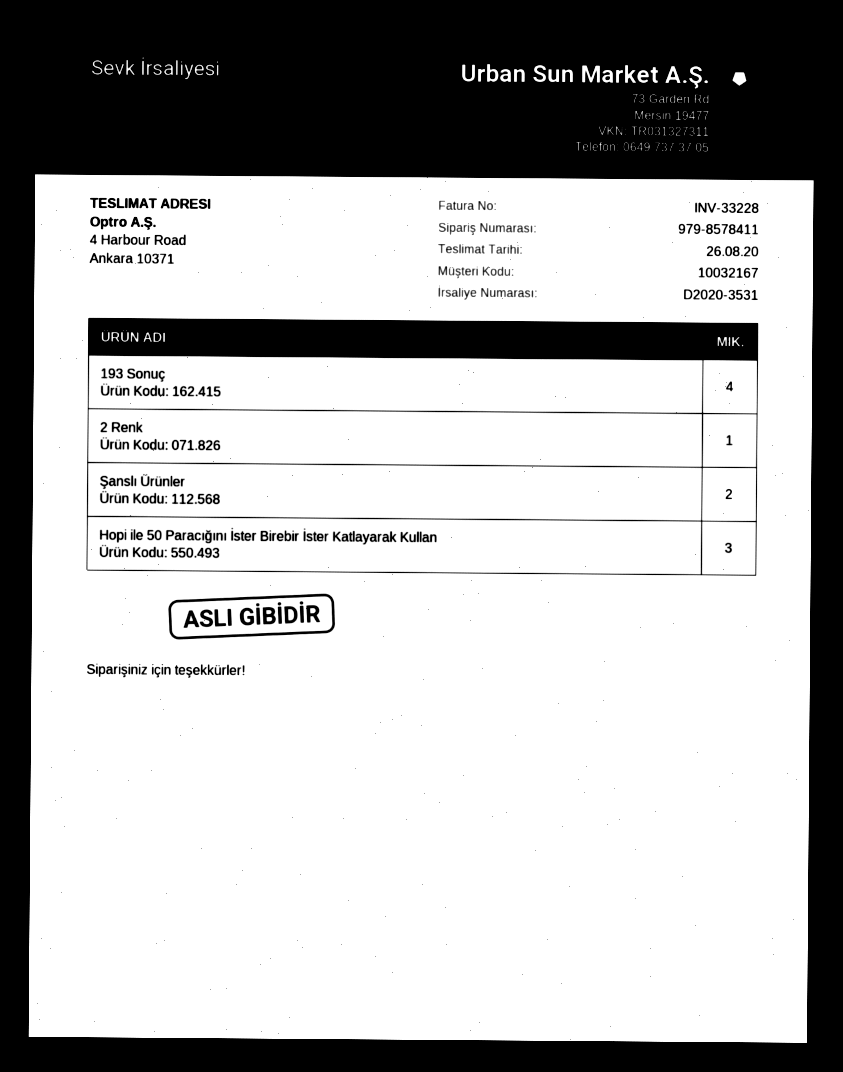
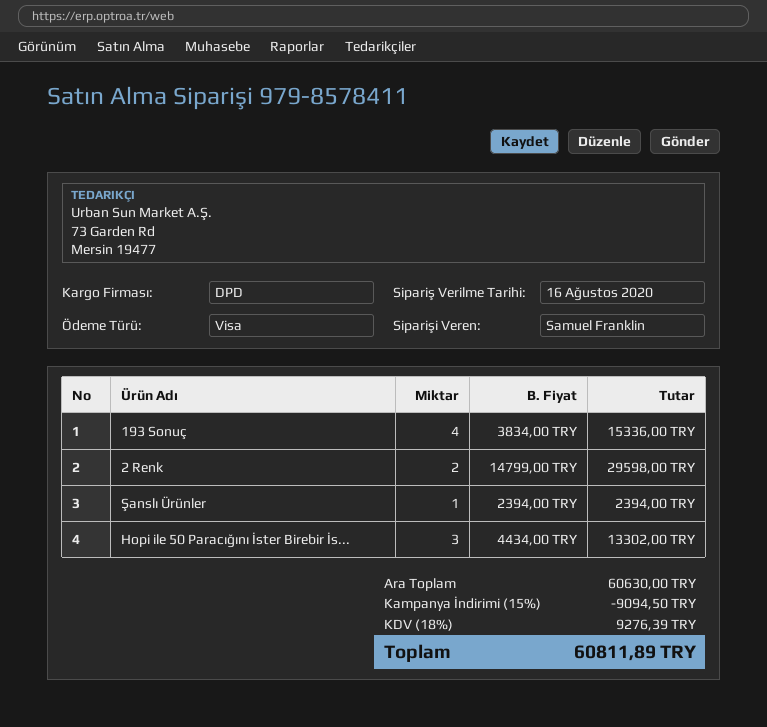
2 Renk: 1 -> 2
Şanslı Ürünler: 2 -> 1

